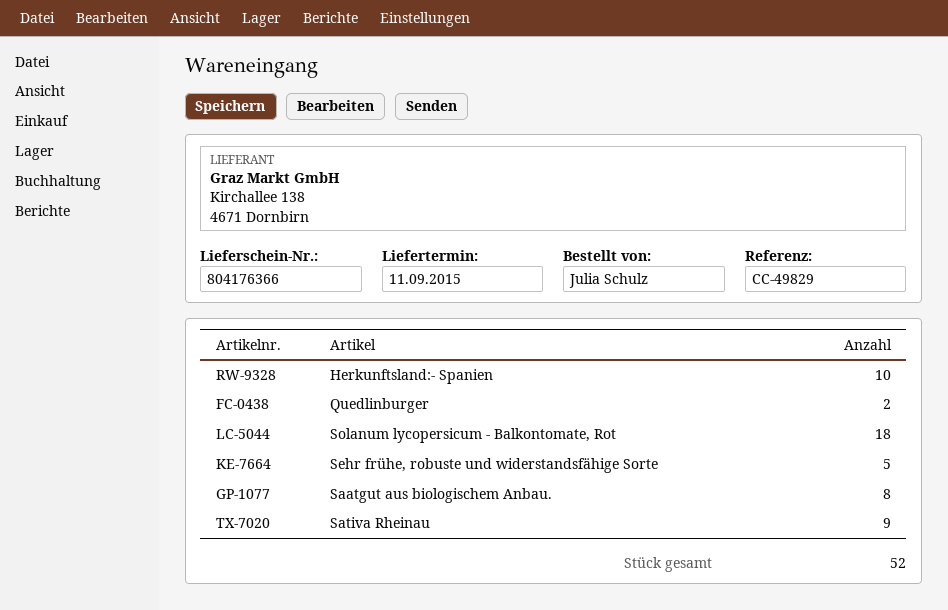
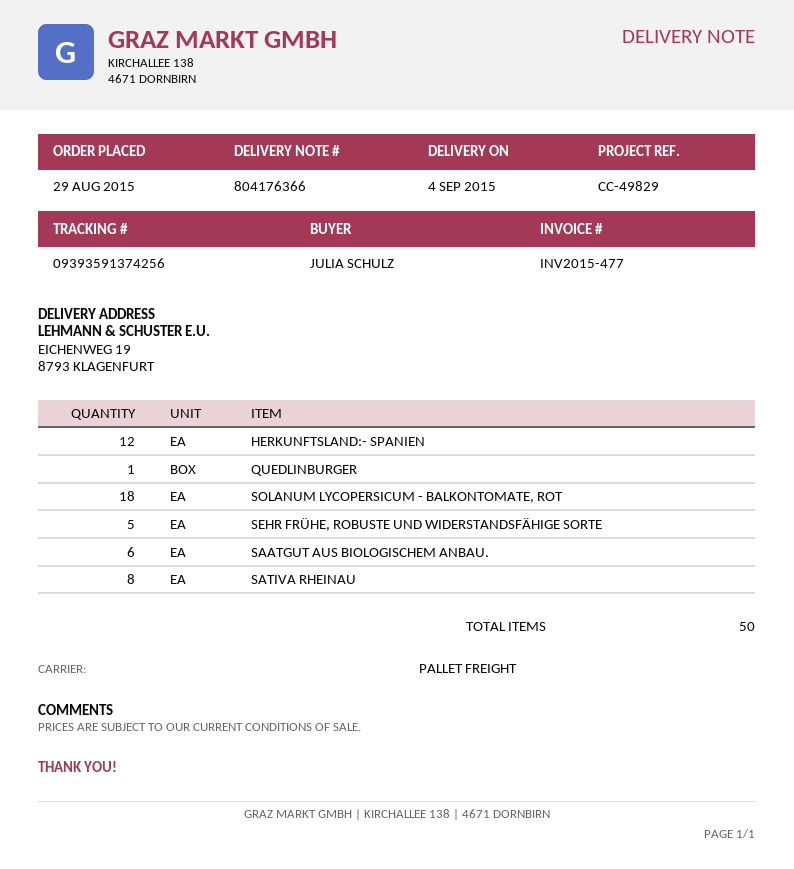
delivery date: 2015-09-11 -> 2015-09-04
Herkunftsland:- Spanien: 10 -> 12
Quedlinburger: 2 -> 1
Saatgut aus biologischem Anbau.: 8 -> 6
Sativa Rheinau: 9 -> 8
total quantity: 52 -> 50

